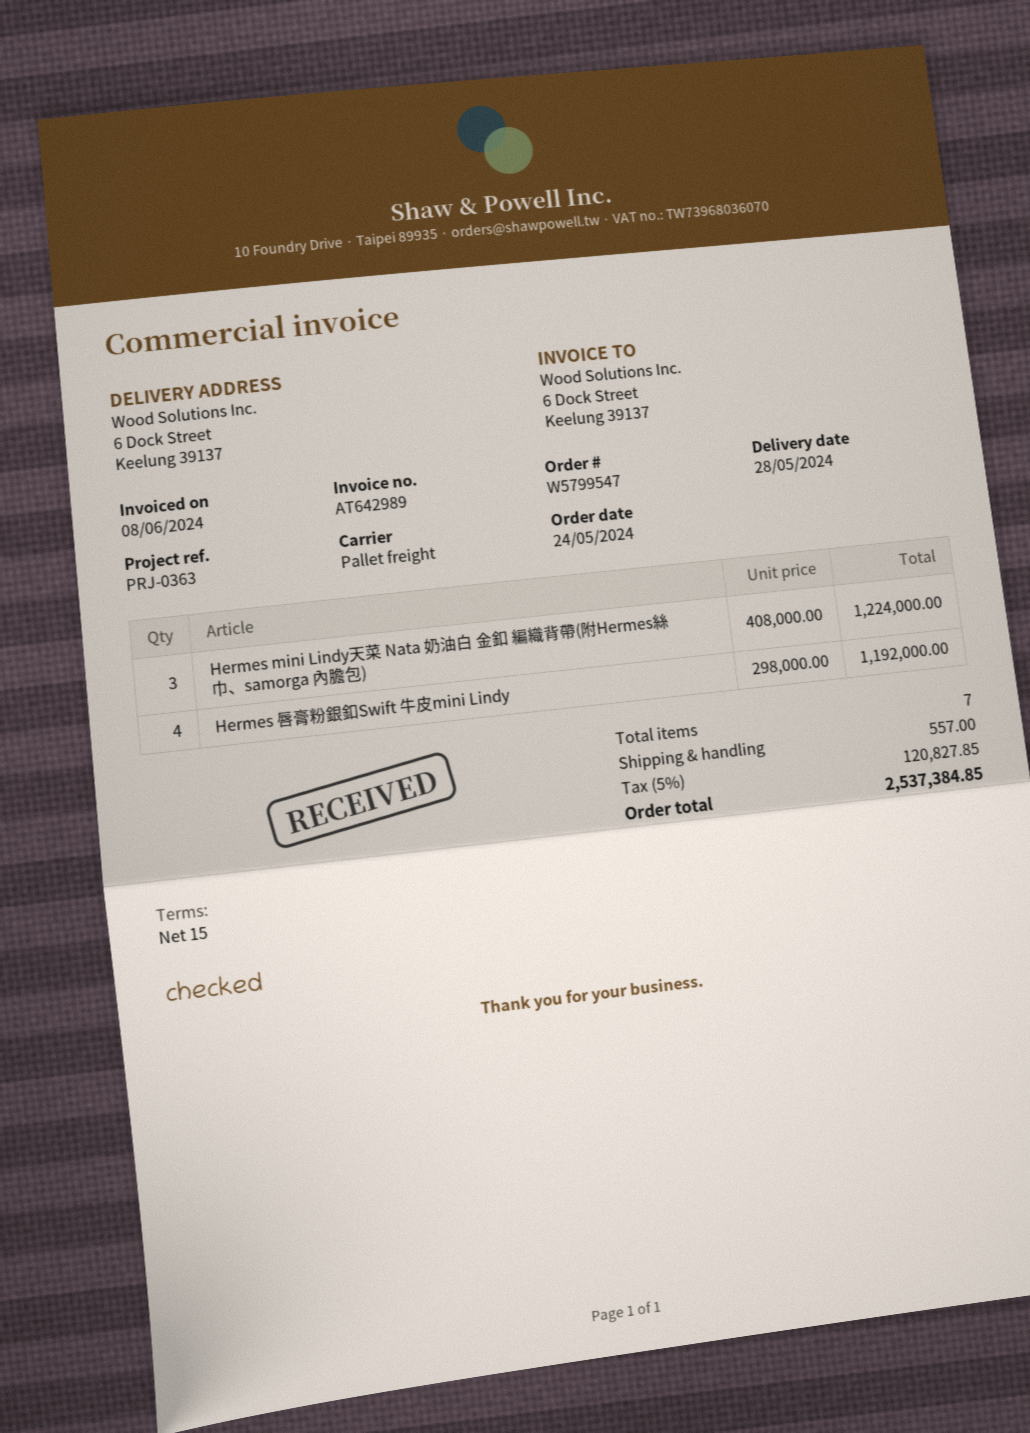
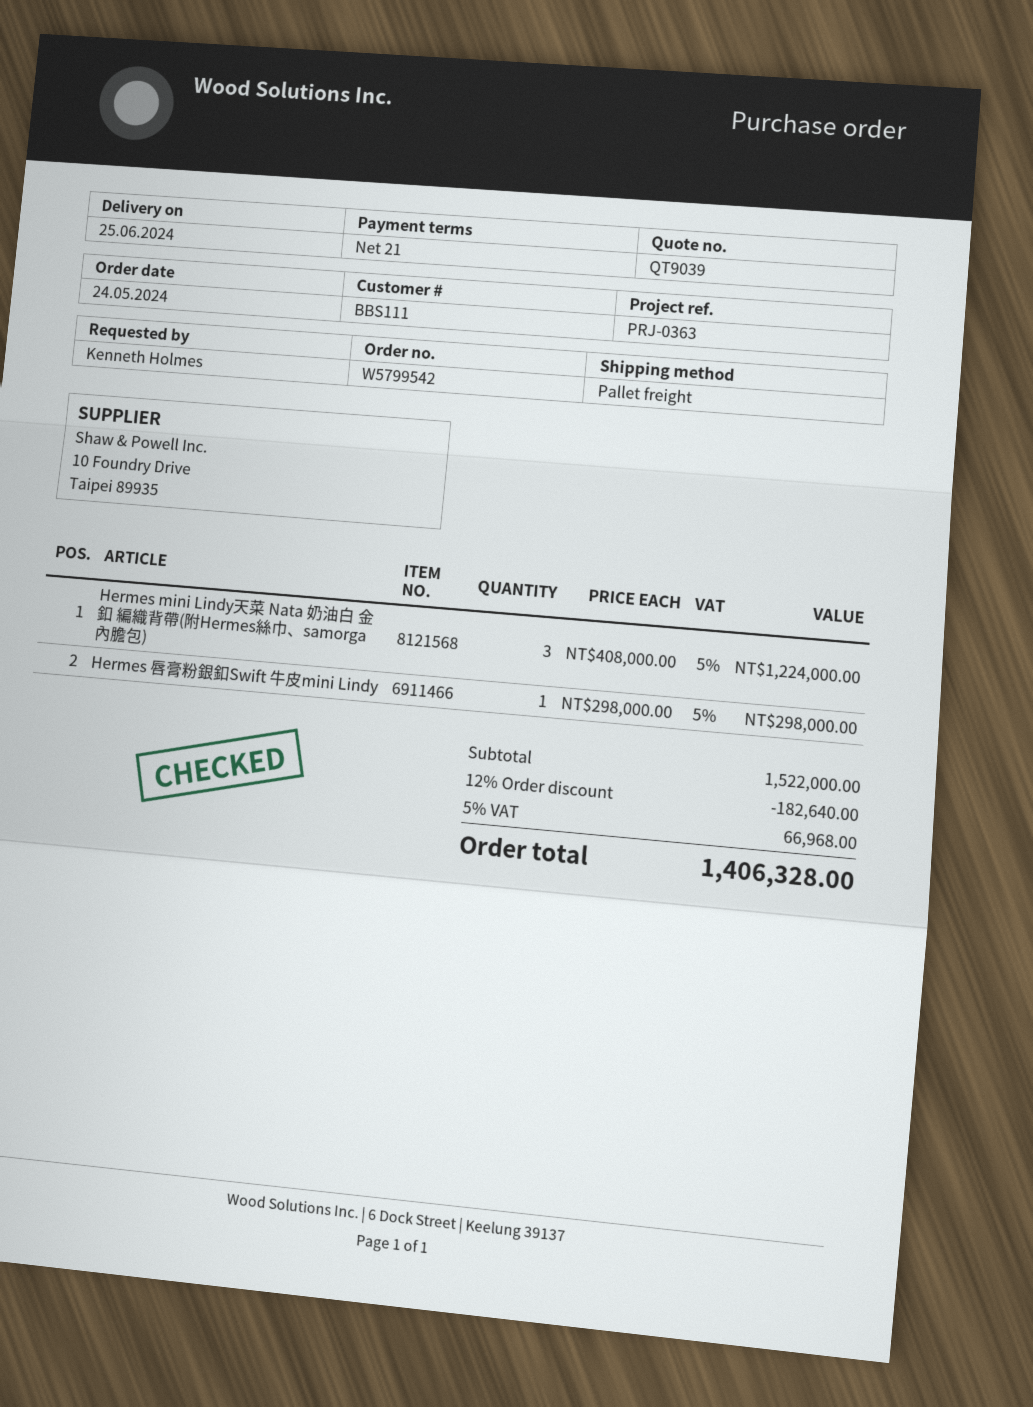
order number: W5799547 -> W5799542
delivery date: 2024-05-28 -> 2024-06-25
payment terms: 15 days -> 21 days
Hermes 唇膏粉銀釦Swift 牛皮mini Lindy: 4 x 298000.00 = 1192000.00 -> 1 x 298000.00 = 298000.00
discount: none -> 12% = 182640.00
shipping: 557.00 -> none
tax: 5% = 120827.85 -> 5% = 66968.00
total: 2537384.85 -> 1406328.00

